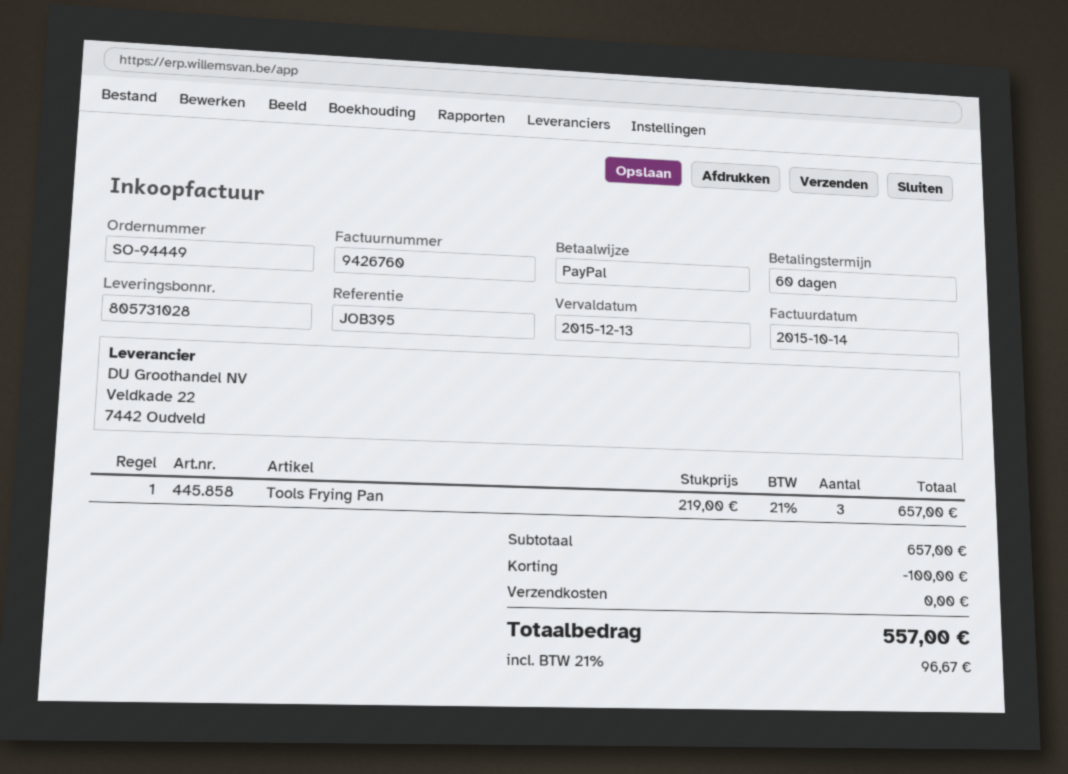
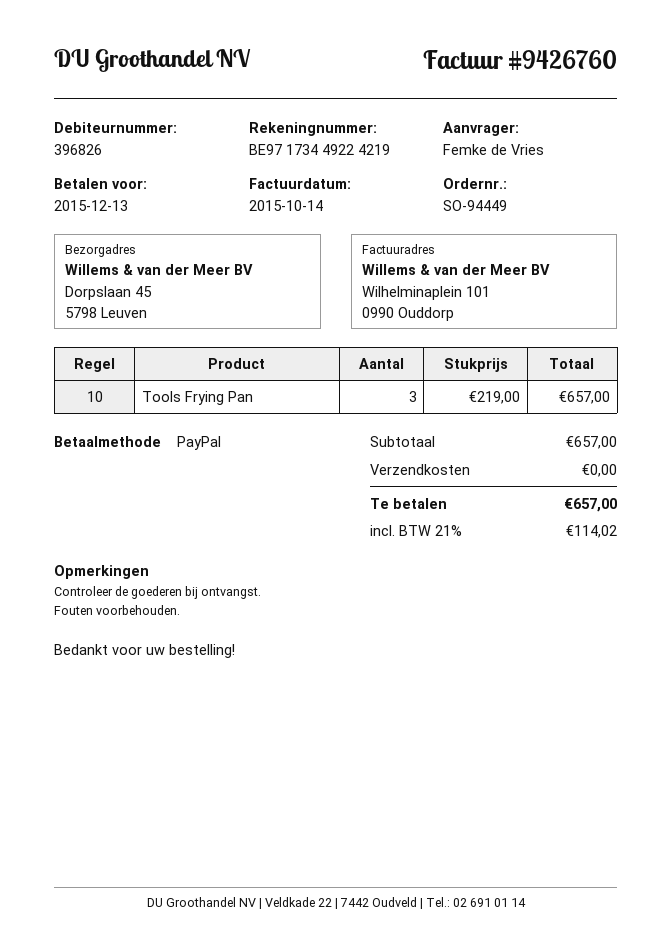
discount: 100.00 -> none
tax: 21% = 96.67 -> 21% = 114.02
total: 557.00 -> 657.00

